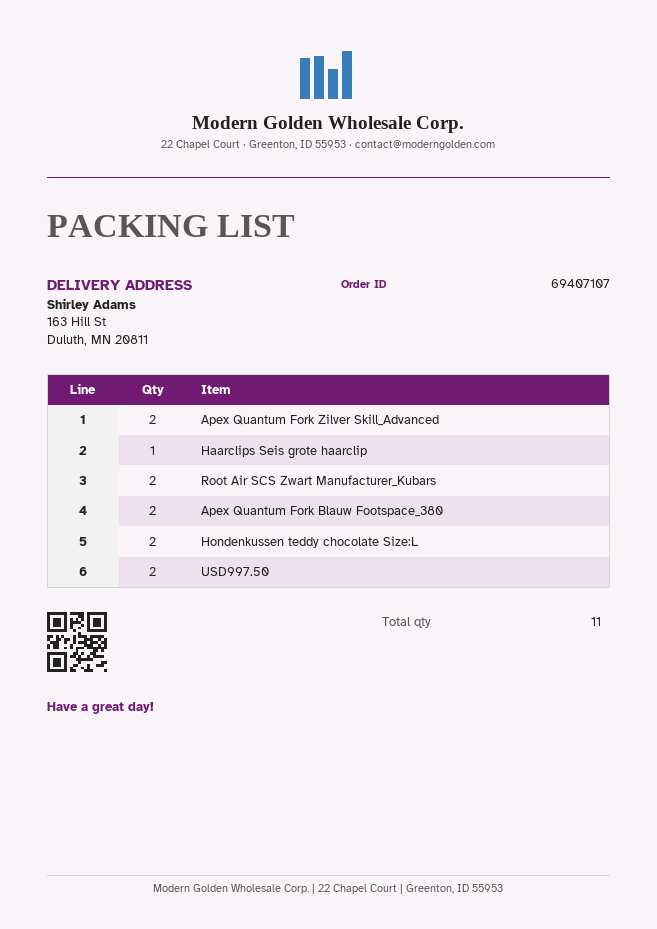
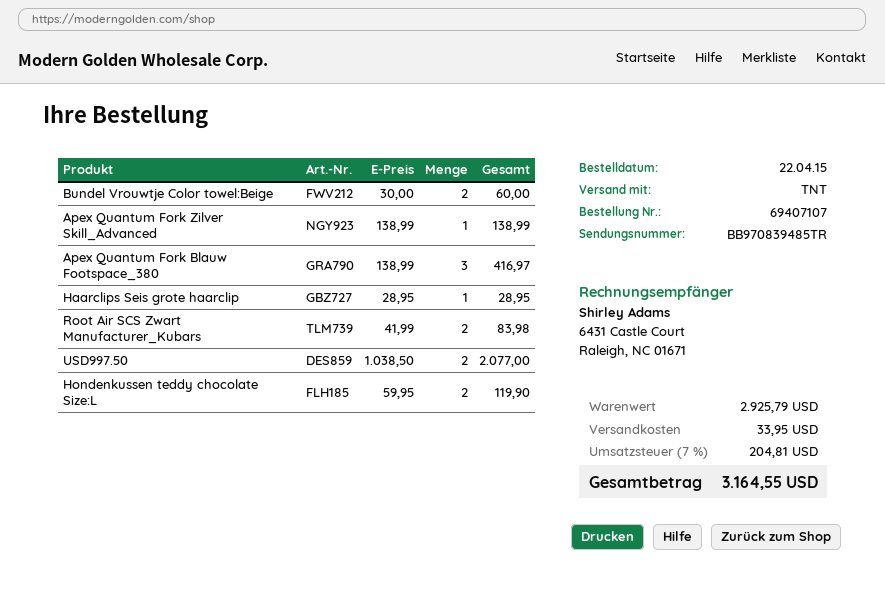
Apex Quantum Fork Zilver Skill_Advanced: 2 -> 1
Apex Quantum Fork Blauw Footspace_380: 2 -> 3
Bundel Vrouwtje Color towel:Beige: none -> 2

